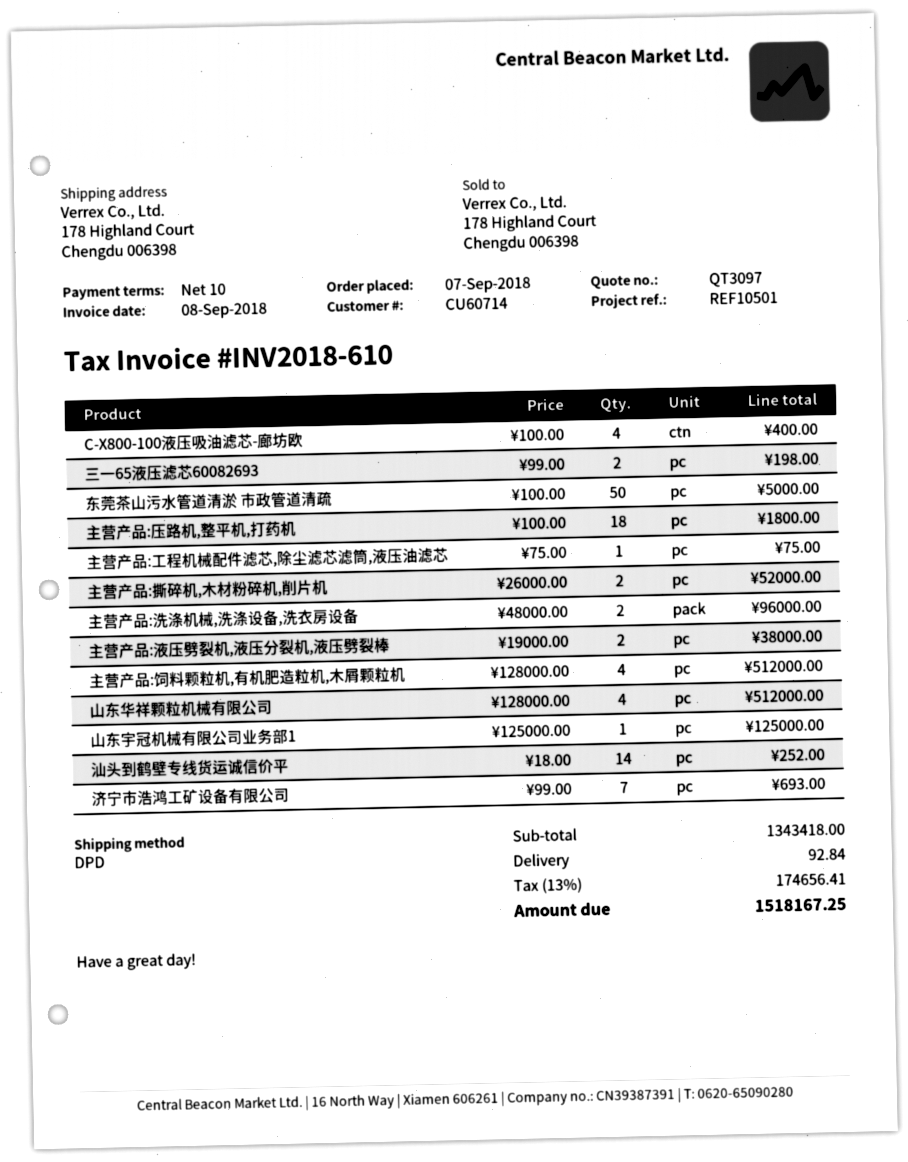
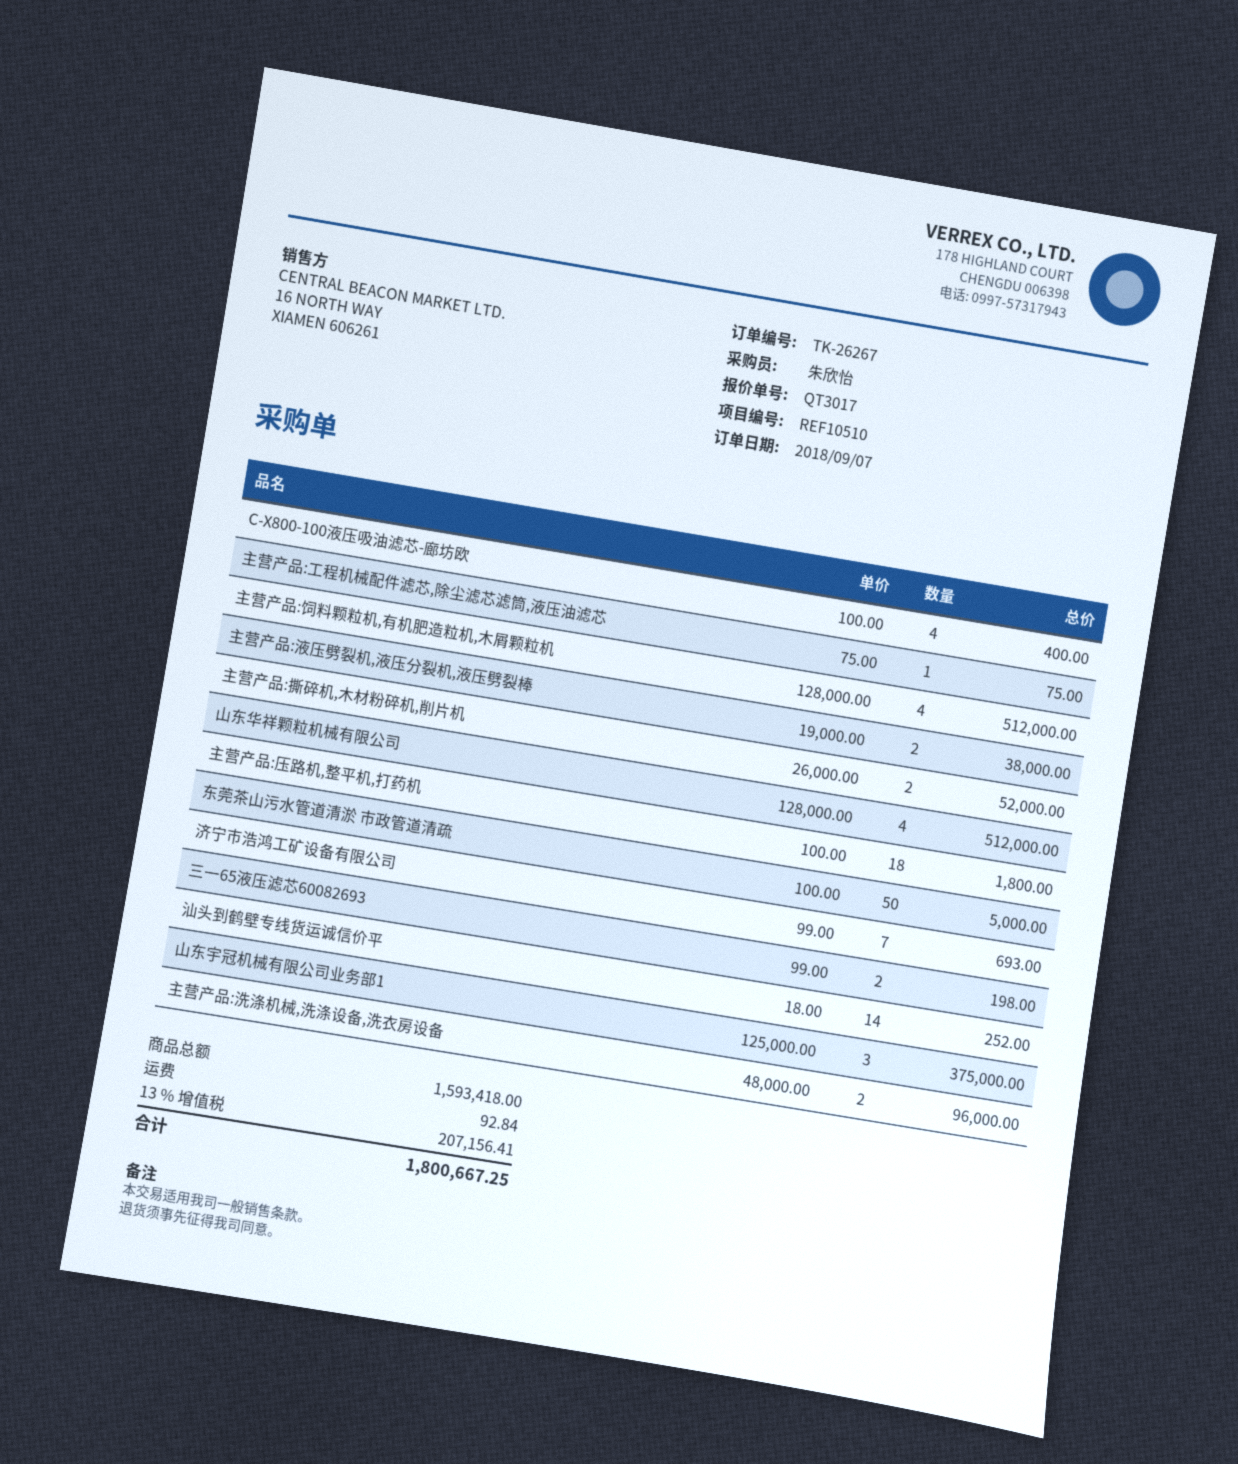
quote number: QT3097 -> QT3017
reference: REF10501 -> REF10510
山东宇冠机械有限公司业务部1: 1 x 125000.00 = 125000.00 -> 3 x 125000.00 = 375000.00
subtotal: 1343418.00 -> 1593418.00
tax: 13% = 174656.41 -> 13% = 207156.41
total: 1518167.25 -> 1800667.25

